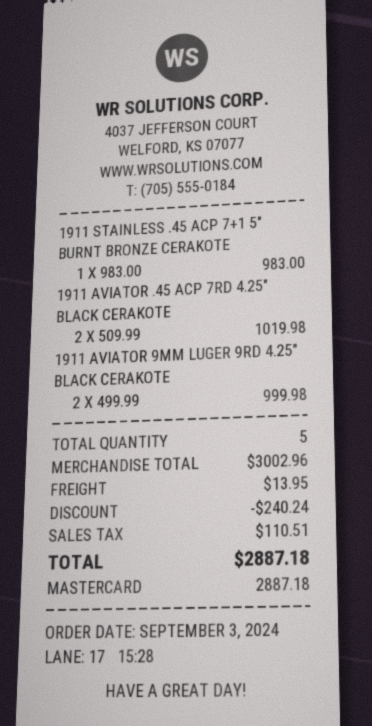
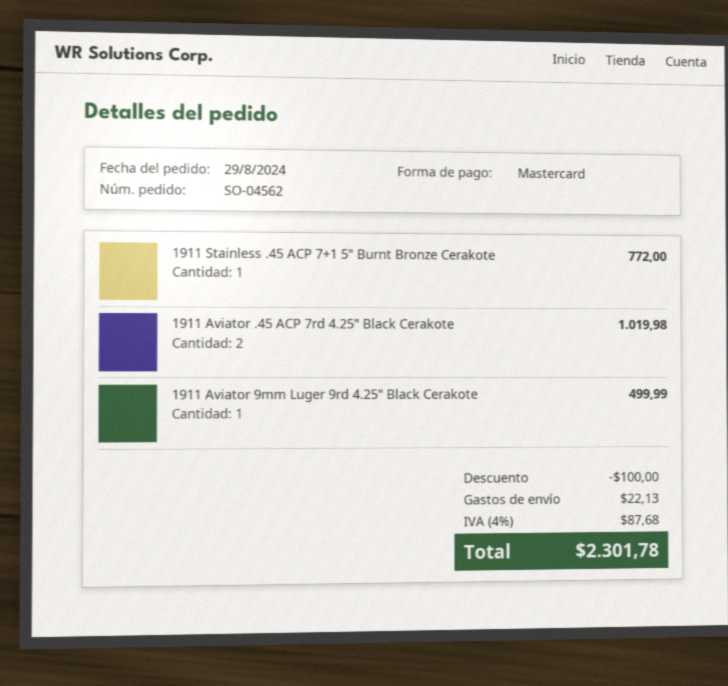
order date: 2024-09-03 -> 2024-08-29
1911 STAINLESS .45 ACP 7+1 5" BURNT BRONZE CERAKOTE: 1 for 983.00 -> 1 for 772.00
1911 AVIATOR 9MM LUGER 9RD 4.25" BLACK CERAKOTE: 2 for 999.98 -> 1 for 499.99
discount: 240.24 -> 100.00
shipping: 13.95 -> 22.13
tax: 110.51 -> 87.68
total: 2887.18 -> 2301.78

